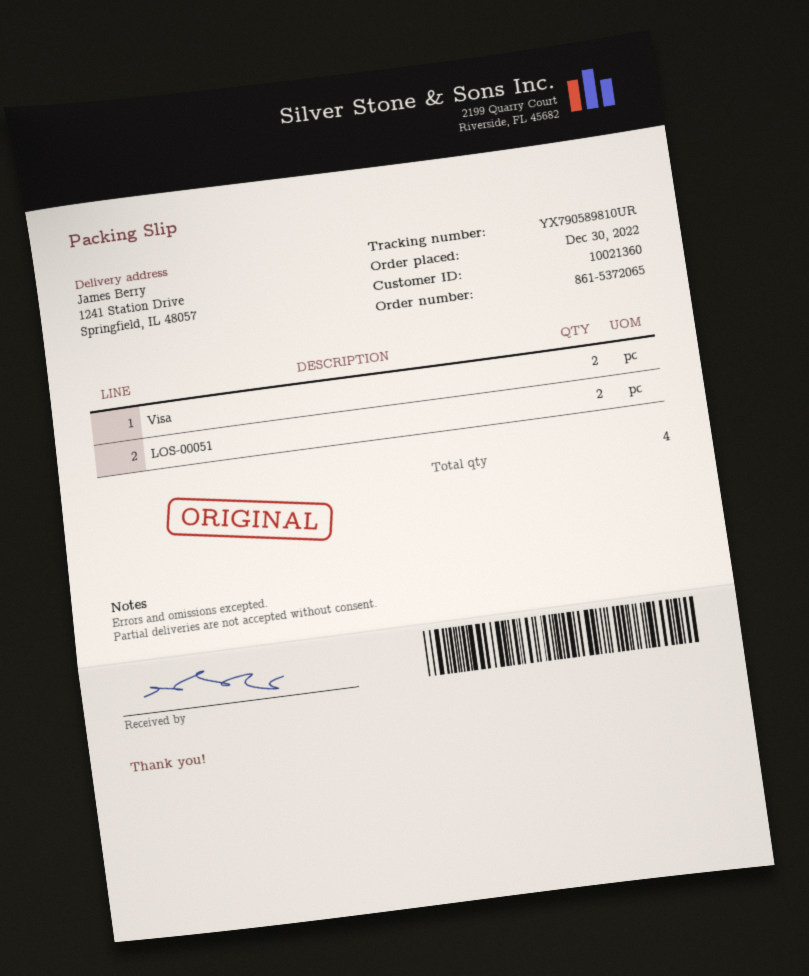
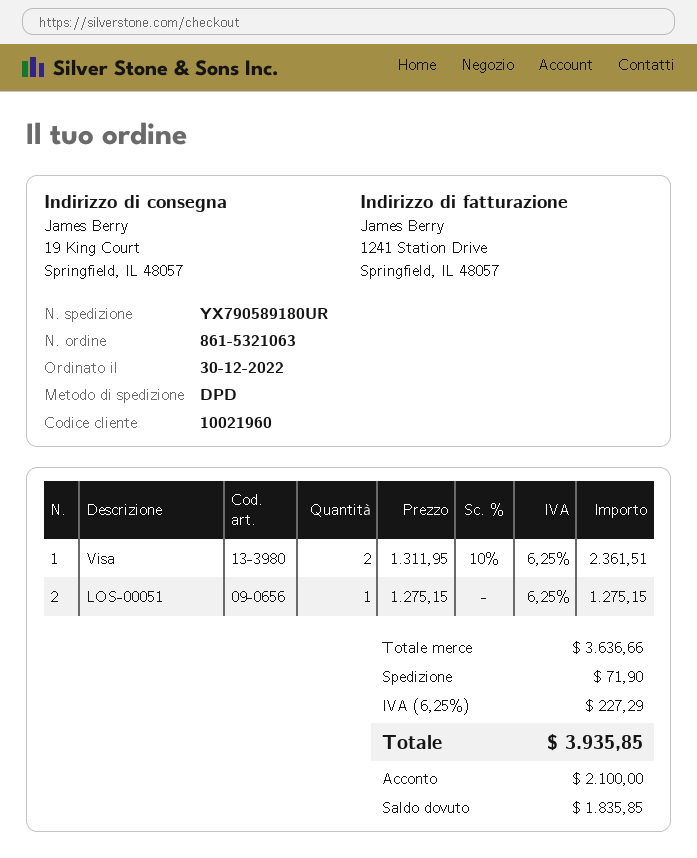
order number: 861-5372065 -> 861-5321063
customer number: 10021360 -> 10021960
tracking number: YX790589810UR -> YX790589180UR
ship to: 1241 Station Drive, Springfield, IL 48057 -> 19 King Court, Springfield, IL 48057
LOS-00051: 2 -> 1

